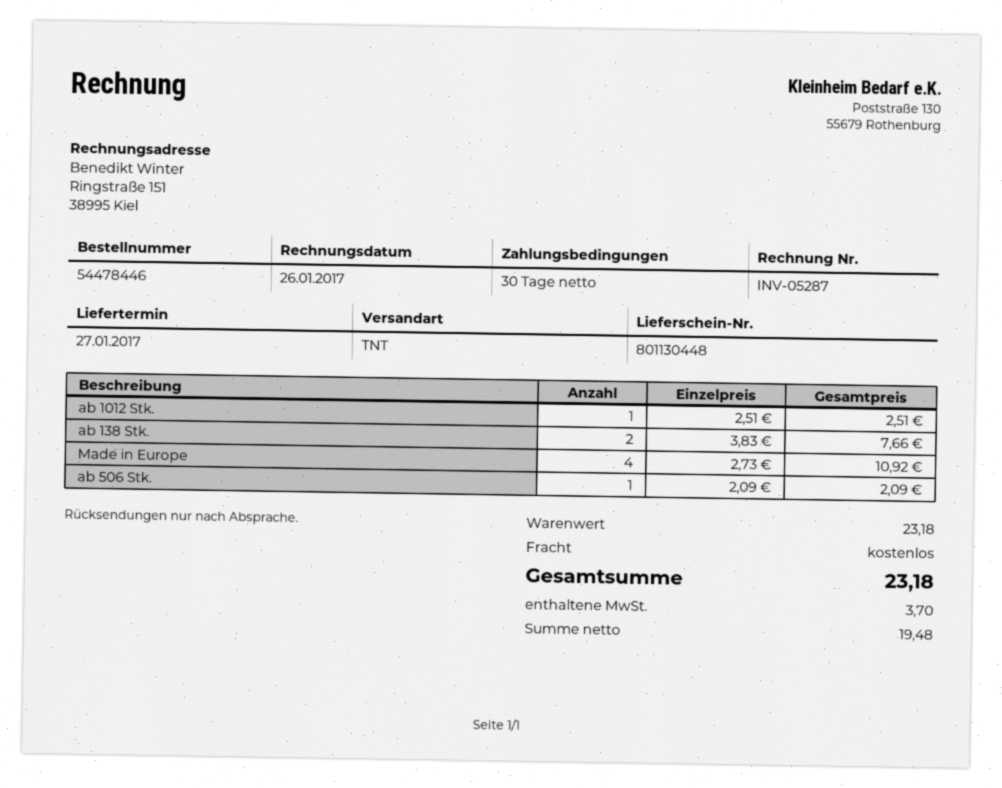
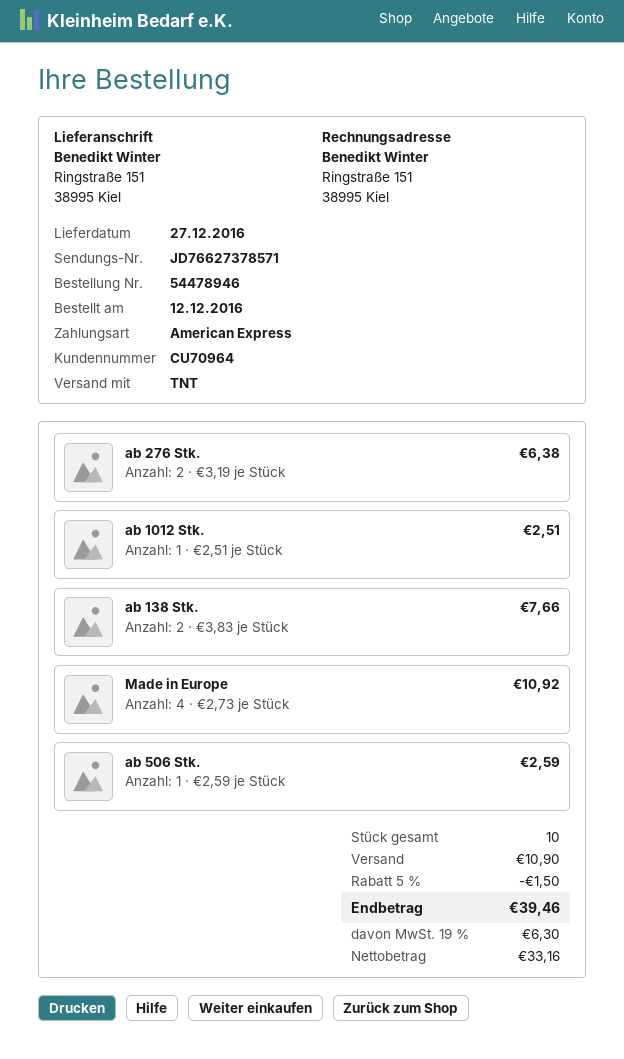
order number: 54478446 -> 54478946
delivery date: 2017-01-27 -> 2016-12-27
ab 506 Stk.: 1 x 2.09 = 2.09 -> 1 x 2.59 = 2.59
ab 276 Stk.: none -> 2 x 3.19 = 6.38
discount: none -> 5% = 1.50
shipping: 0.00 -> 10.90
net: 19.48 -> 33.16
tax: 3.70 -> 6.30
total: 23.18 -> 39.46

